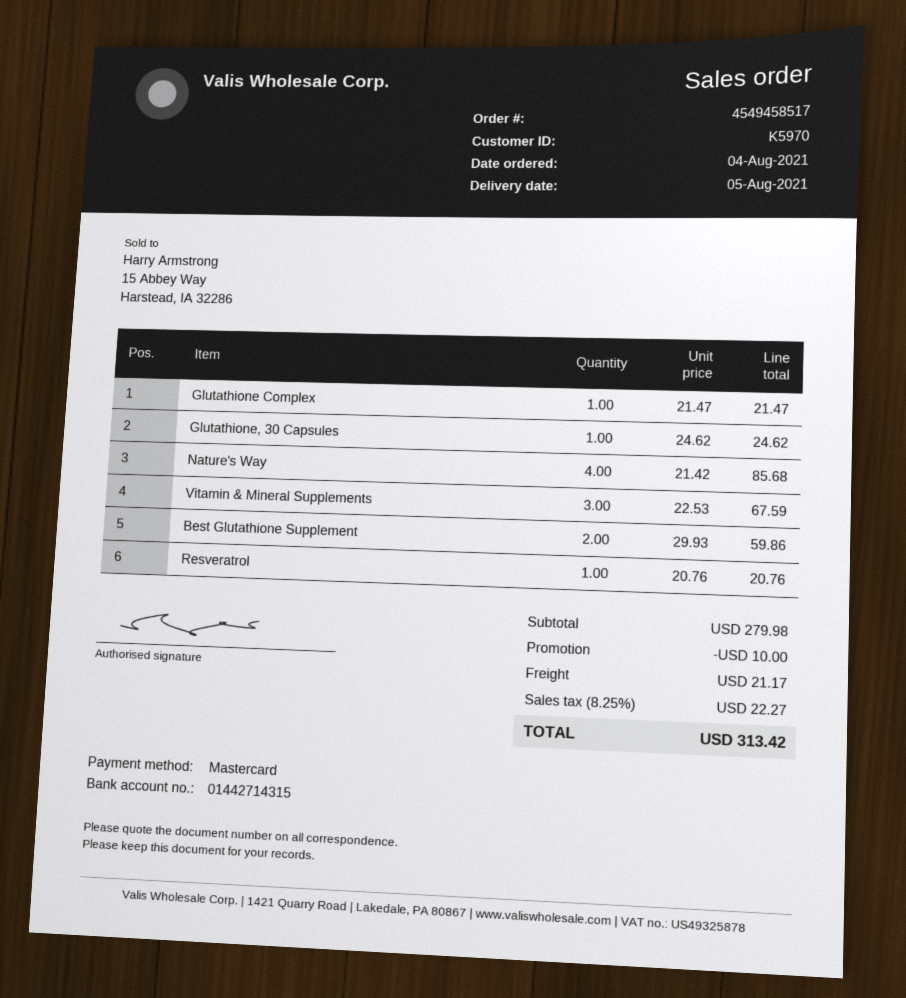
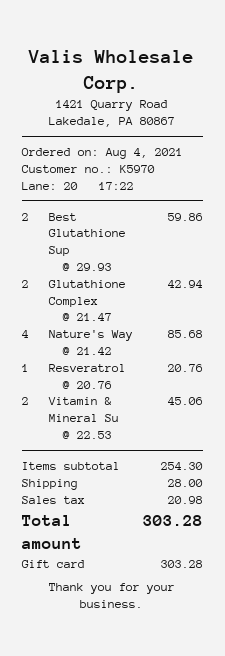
payment method: Mastercard -> gift card
Glutathione Complex: 1 x 21.47 = 21.47 -> 2 x 21.47 = 42.94
Glutathione, 30 Capsules: 1 x 24.62 = 24.62 -> none
Vitamin & Mineral Supplements: 3 x 22.53 = 67.59 -> 2 x 22.53 = 45.06
subtotal: 279.98 -> 254.30
discount: 10.00 -> none
shipping: 21.17 -> 28.00
tax: 22.27 -> 20.98
total: 313.42 -> 303.28

